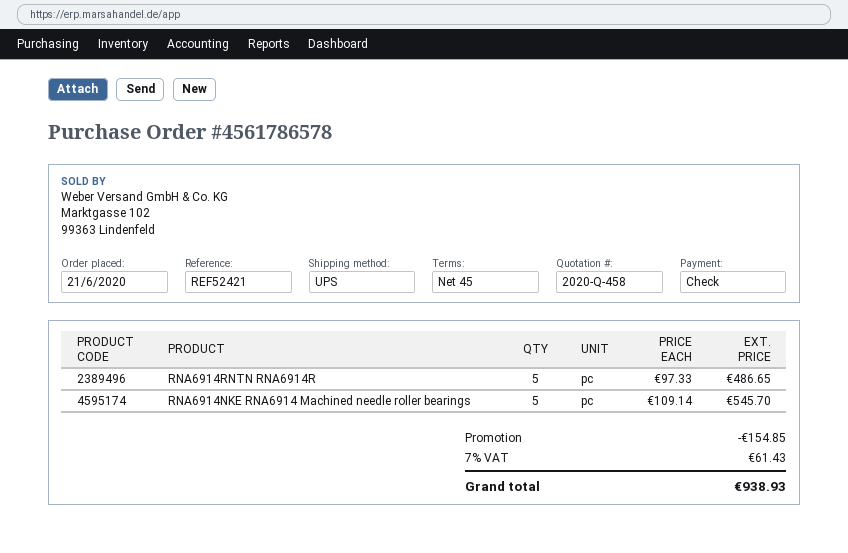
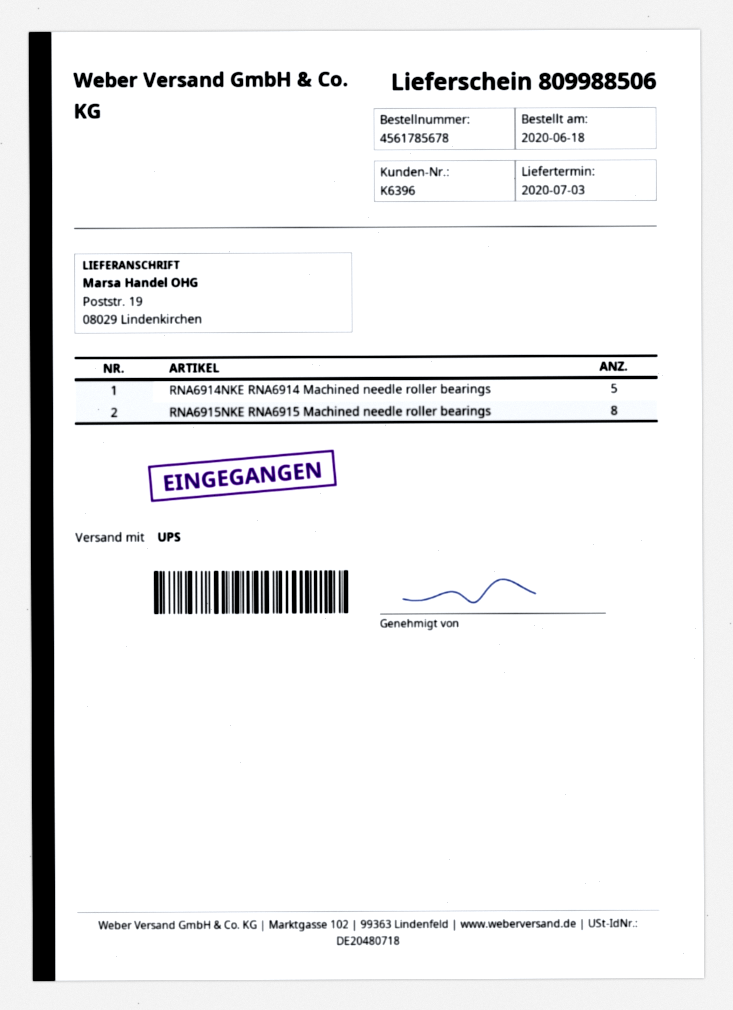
order number: 4561786578 -> 4561785678
order date: 2020-06-21 -> 2020-06-18
RNA6914RNTN RNA6914R: 5 -> none
RNA6915NKE RNA6915 Machined needle roller bearings: none -> 8

